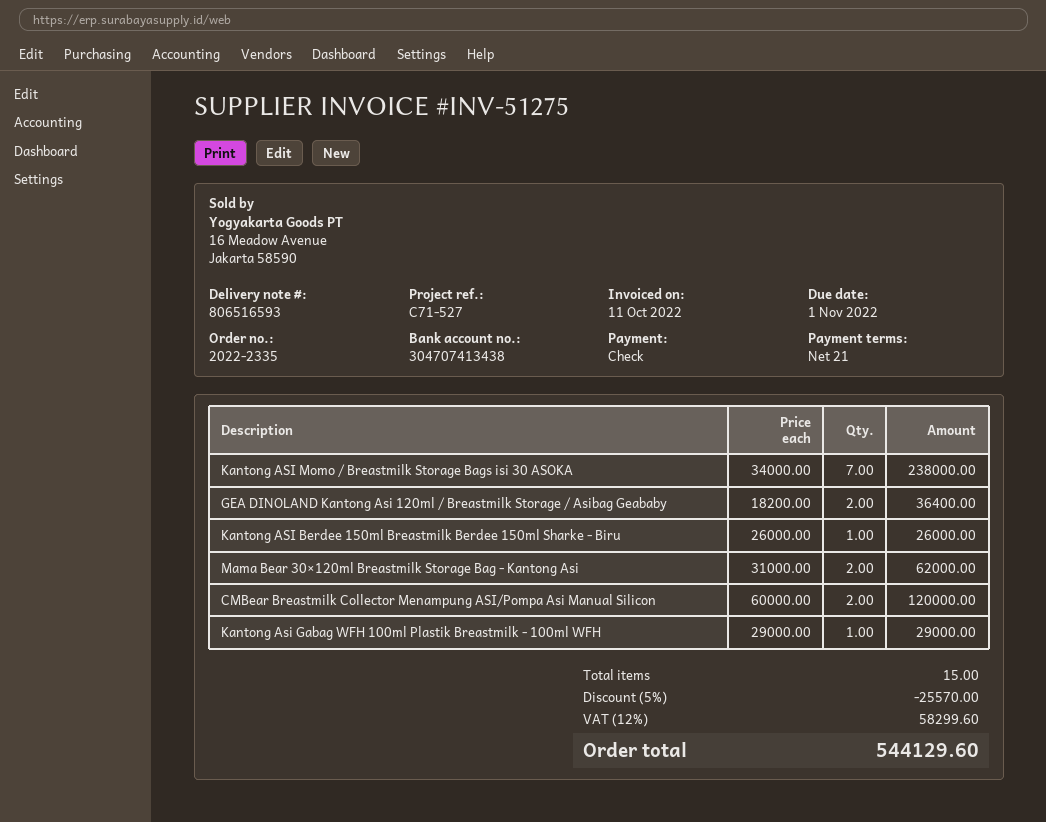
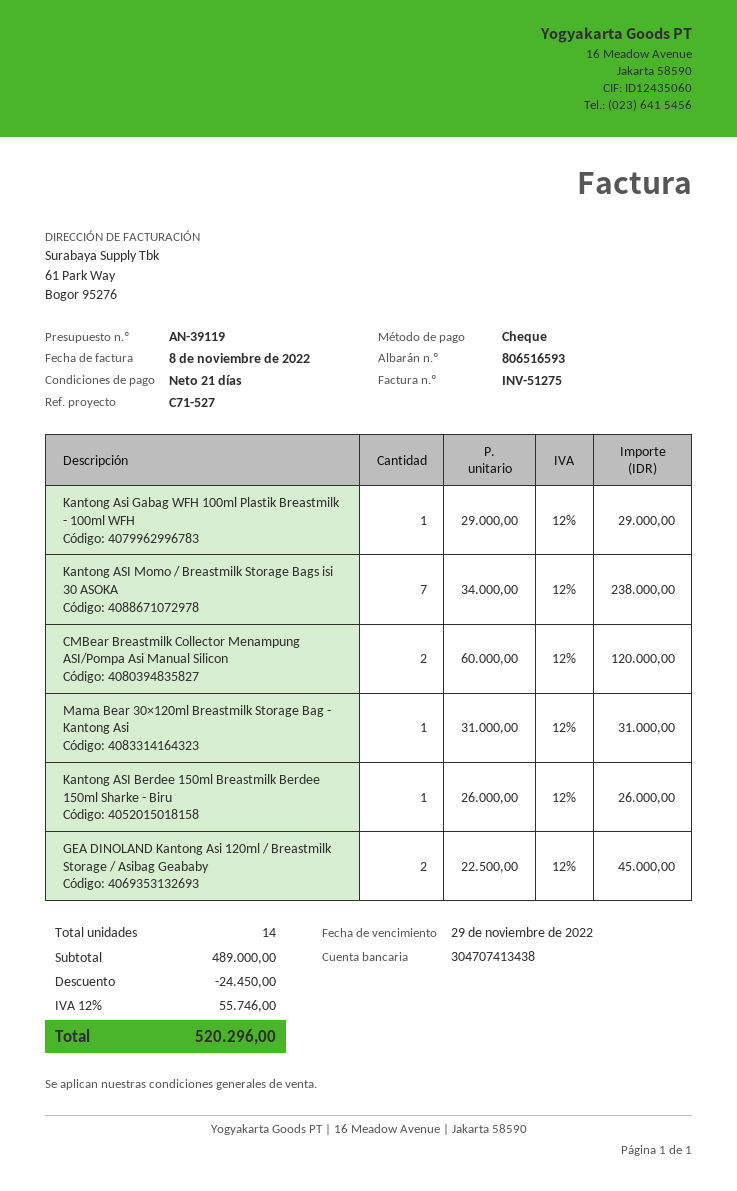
invoice date: 2022-10-11 -> 2022-11-08
due date: 2022-11-01 -> 2022-11-29
GEA DINOLAND Kantong Asi 120ml / Breastmilk Storage / Asibag Geababy: 2 x 18200.00 = 36400.00 -> 2 x 22500.00 = 45000.00
Mama Bear 30×120ml Breastmilk Storage Bag - Kantong Asi: 2 x 31000.00 = 62000.00 -> 1 x 31000.00 = 31000.00
total quantity: 15 -> 14
discount: 25570.00 -> 24450.00
tax: 12% = 58299.60 -> 12% = 55746.00
total: 544129.60 -> 520296.00

